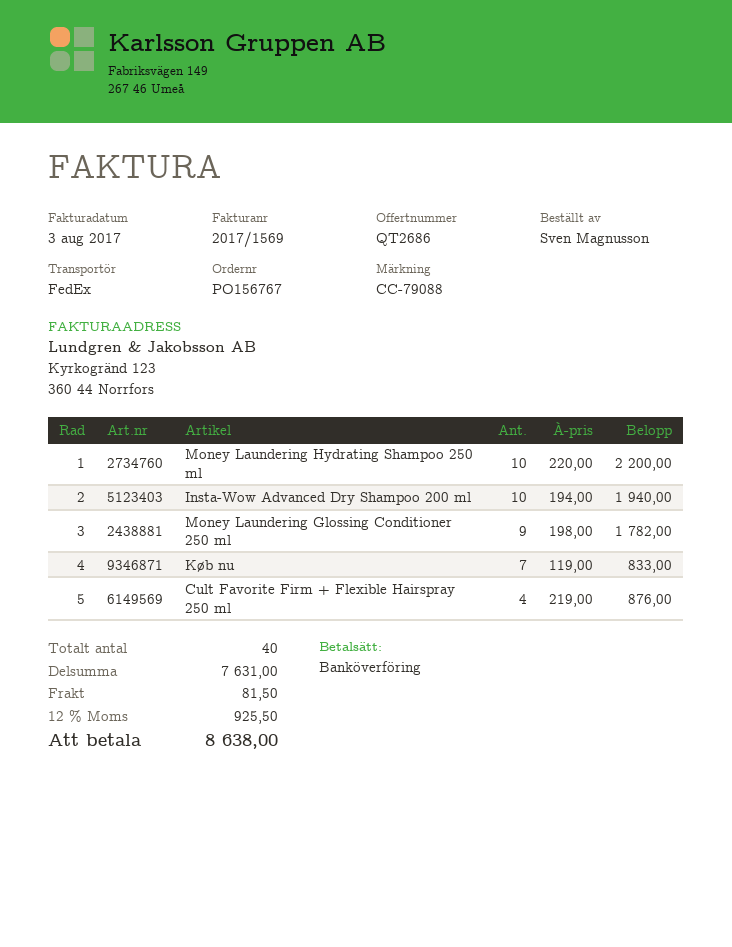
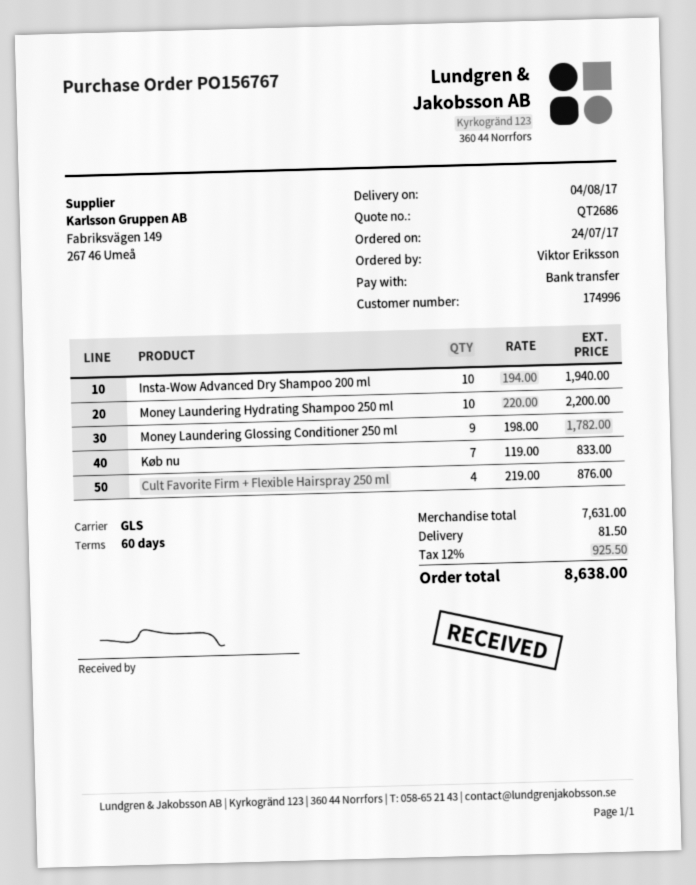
ordered by: Sven Magnusson -> Viktor Eriksson
shipping method: FedEx -> GLS

